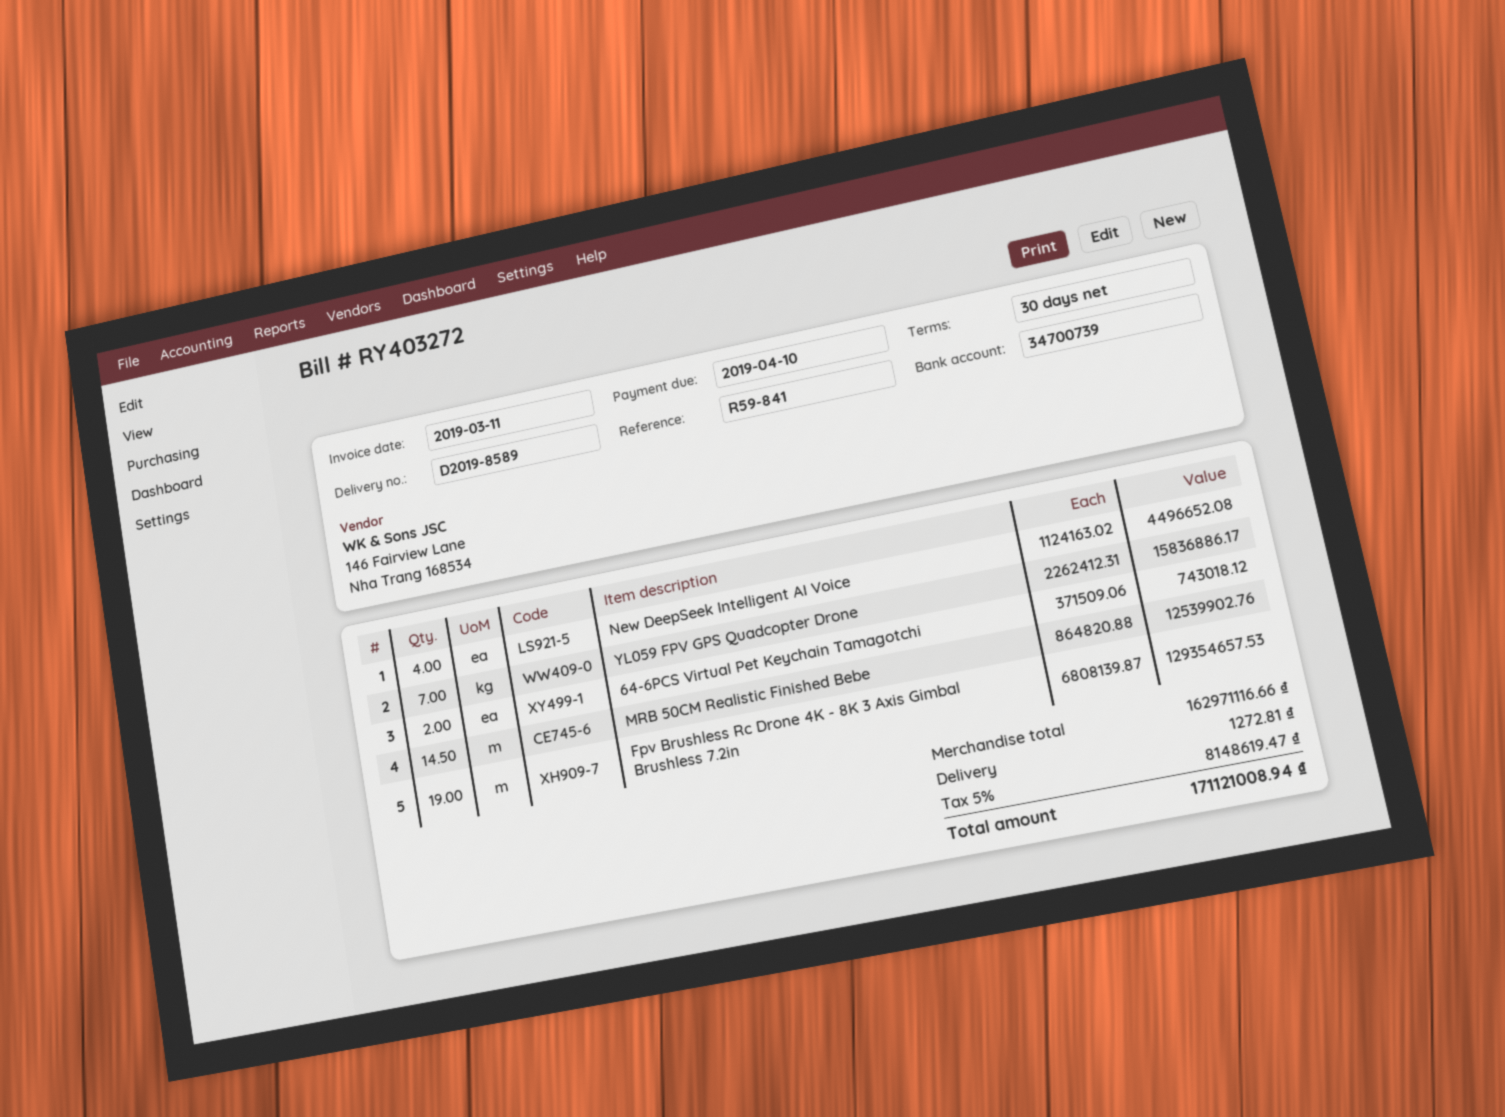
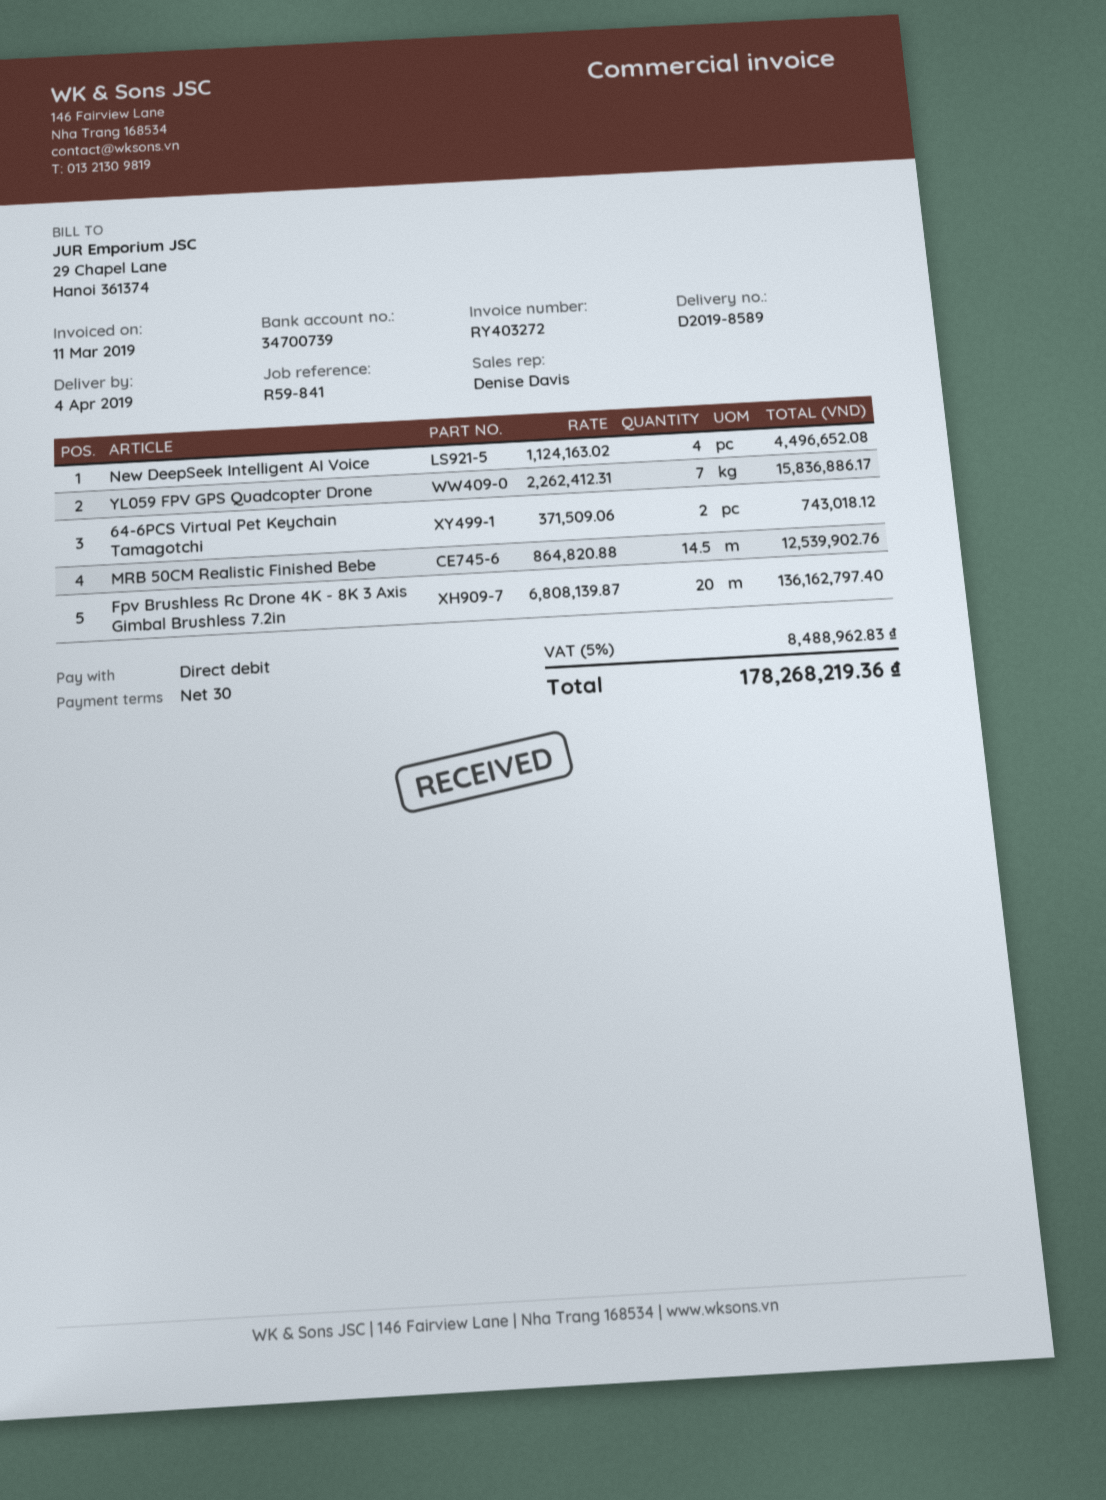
Fpv Brushless Rc Drone 4K - 8K 3 Axis Gimbal Brushless 7.2in: 19 x 6808139.87 = 129354657.53 -> 20 x 6808139.87 = 136162797.40
shipping: 1272.81 -> none
tax: 5% = 8148619.47 -> 5% = 8488962.83
total: 171121008.94 -> 178268219.36

